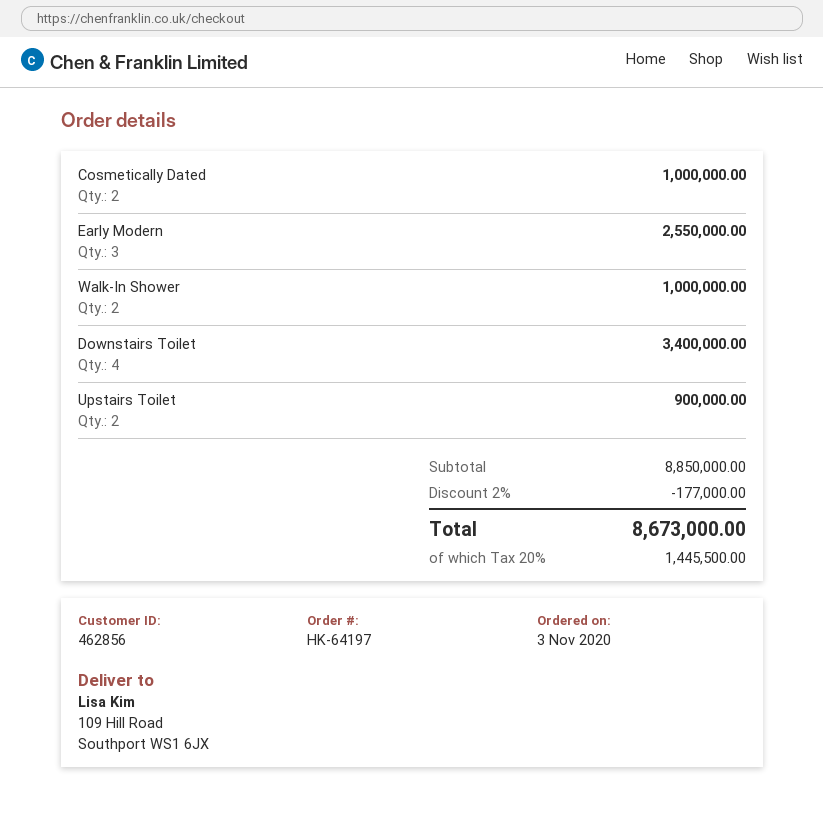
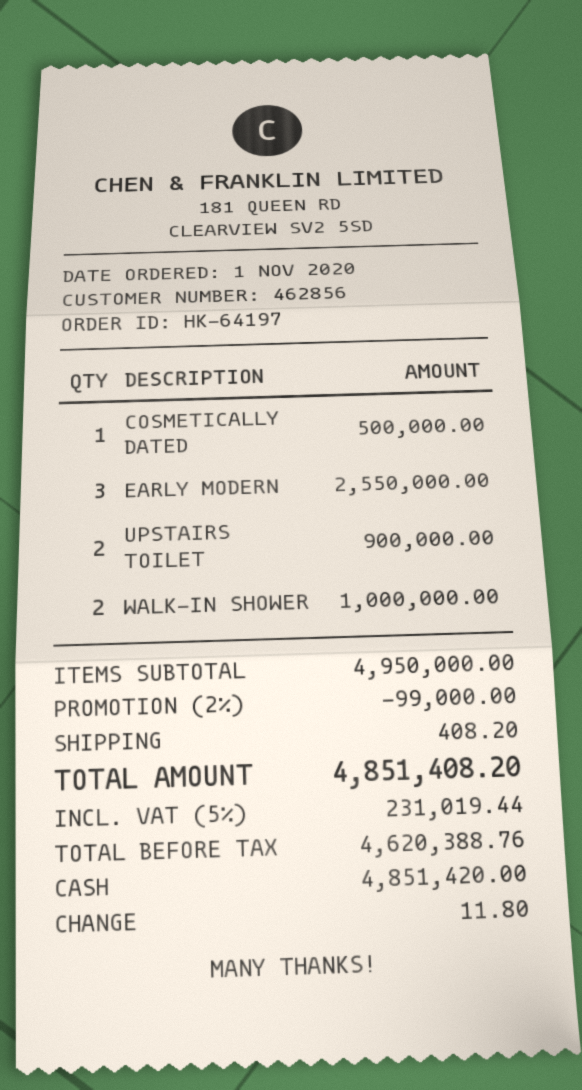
order date: 2020-11-03 -> 2020-11-01
Cosmetically Dated: 2 for 1000000.00 -> 1 for 500000.00
Downstairs Toilet: 4 for 3400000.00 -> none
subtotal: 8850000.00 -> 4950000.00
discount: 2% = 177000.00 -> 2% = 99000.00
shipping: none -> 408.20
tax: 20% = 1445500.00 -> 5% = 231019.44
total: 8673000.00 -> 4851408.20

